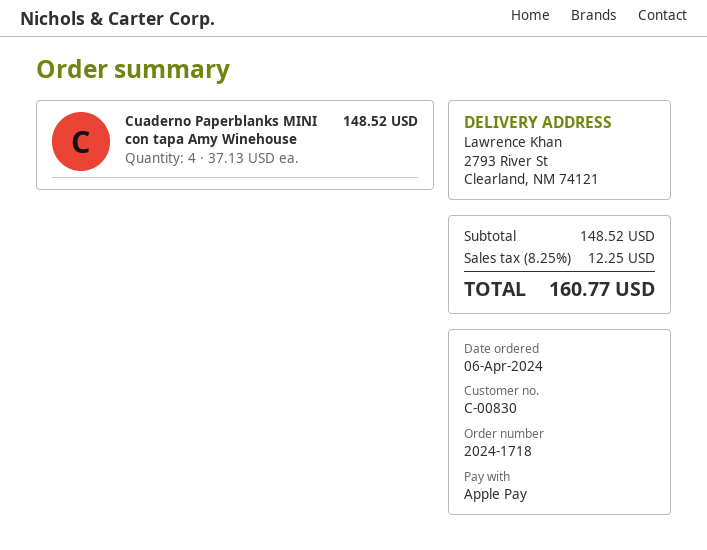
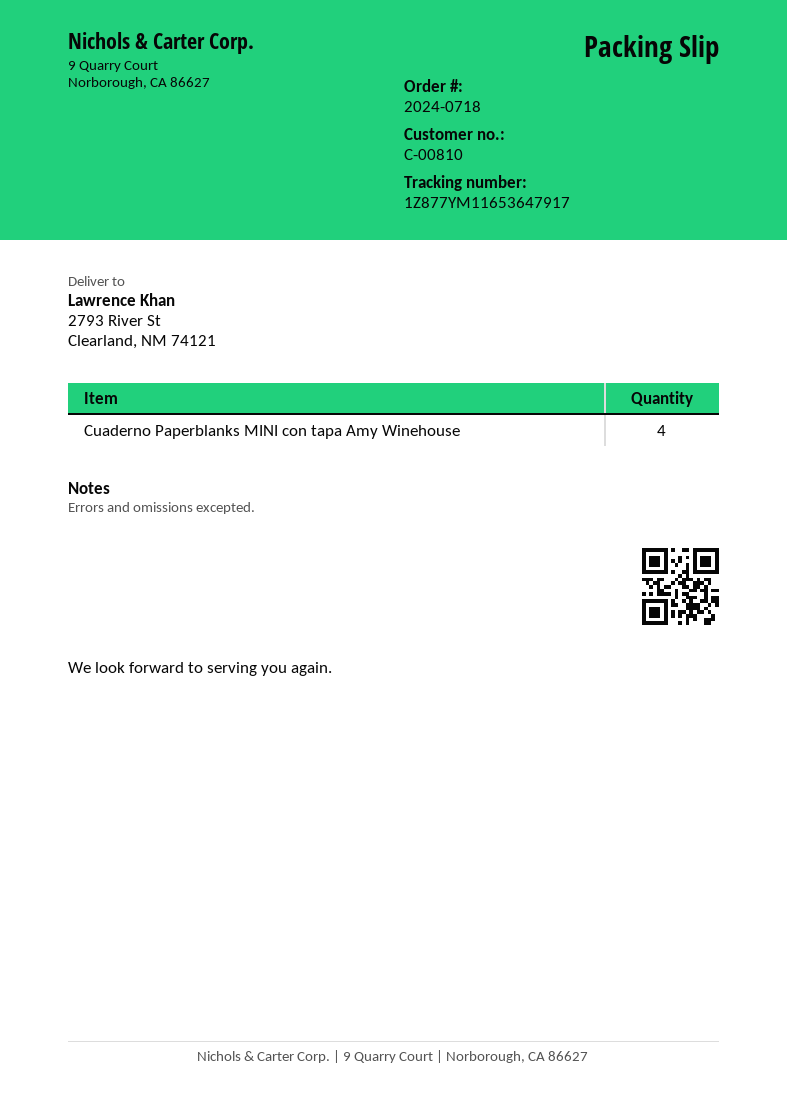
order number: 2024-1718 -> 2024-0718
customer number: C-00830 -> C-00810

